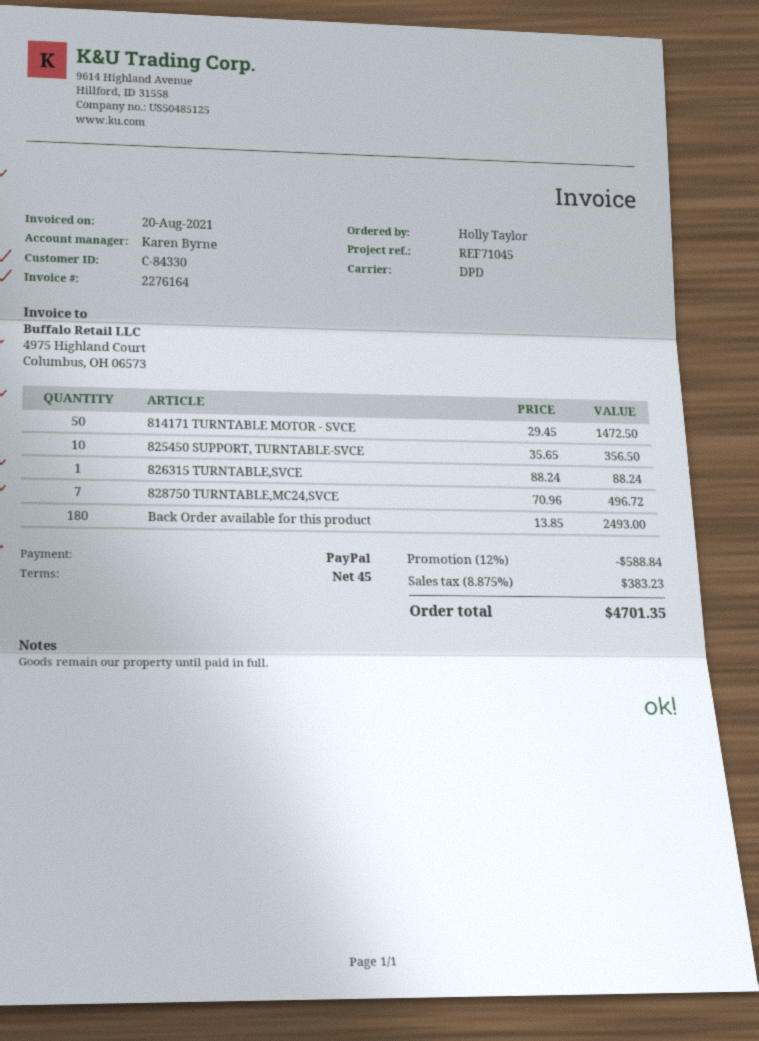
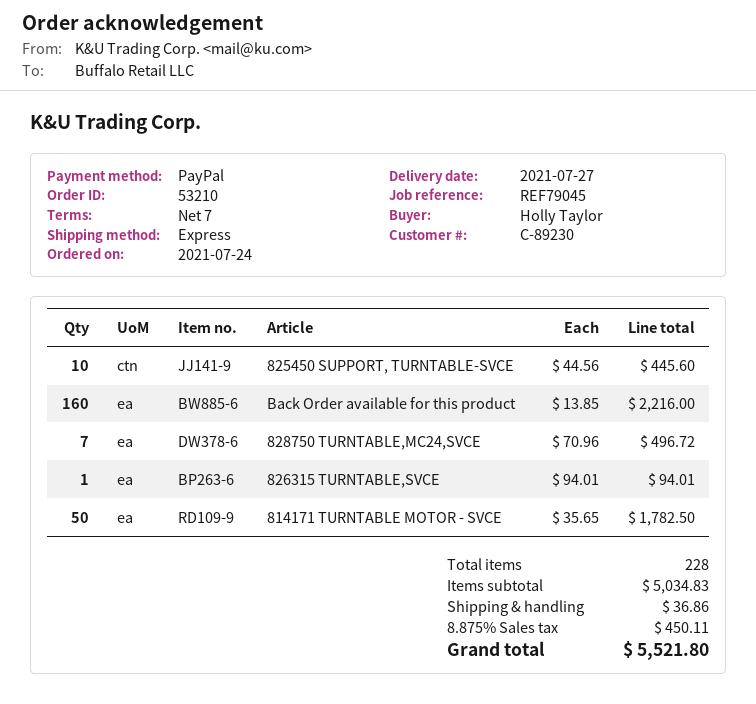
payment terms: 45 days -> 7 days
customer number: C-84330 -> C-89230
reference: REF71045 -> REF79045
shipping method: DPD -> express
814171 TURNTABLE MOTOR - SVCE: 50 x 29.45 = 1472.50 -> 50 x 35.65 = 1782.50
825450 SUPPORT, TURNTABLE-SVCE: 10 x 35.65 = 356.50 -> 10 x 44.56 = 445.60
826315 TURNTABLE,SVCE: 1 x 88.24 = 88.24 -> 1 x 94.01 = 94.01
Back Order available for this product: 180 x 13.85 = 2493.00 -> 160 x 13.85 = 2216.00
discount: 12% = 588.84 -> none
shipping: none -> 36.86
tax: 8.875% = 383.23 -> 8.875% = 450.11
total: 4701.35 -> 5521.80

